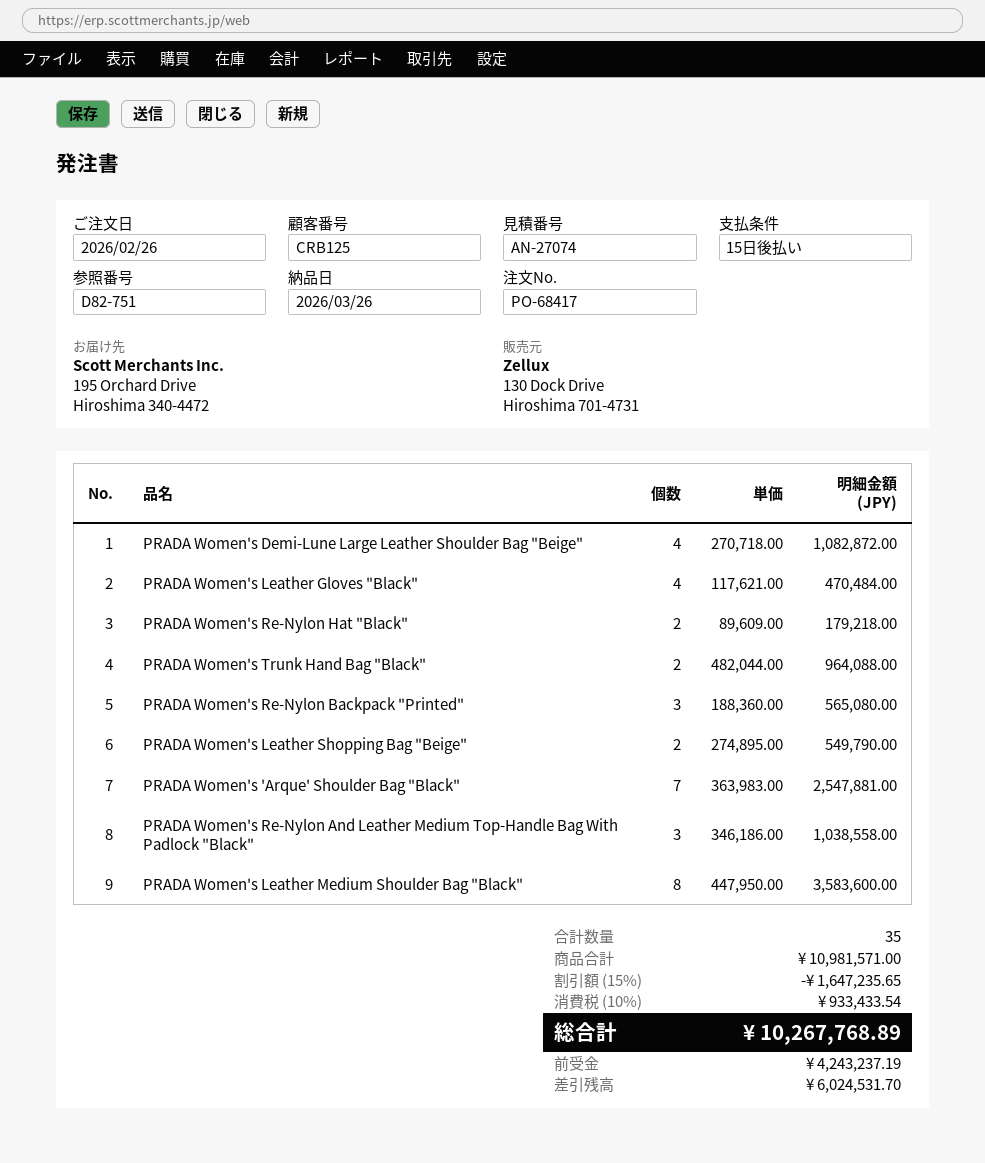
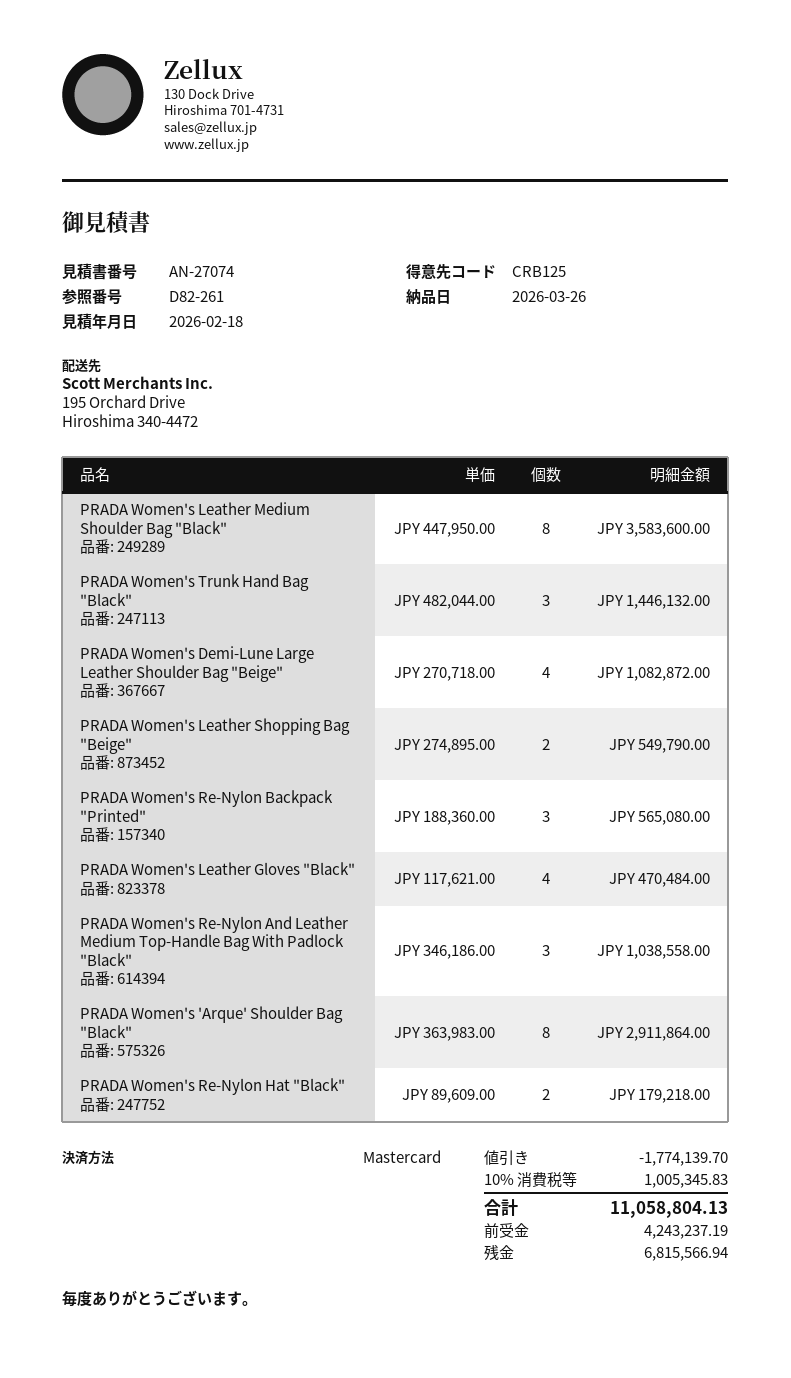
reference: D82-751 -> D82-261
PRADA Women's Trunk Hand Bag "Black": 2 x 482044.00 = 964088.00 -> 3 x 482044.00 = 1446132.00
PRADA Women's 'Arque' Shoulder Bag "Black": 7 x 363983.00 = 2547881.00 -> 8 x 363983.00 = 2911864.00
discount: 1647235.65 -> 1774139.70
tax: 10% = 933433.54 -> 10% = 1005345.83
total: 10267768.89 -> 11058804.13
balance: 6024531.70 -> 6815566.94

